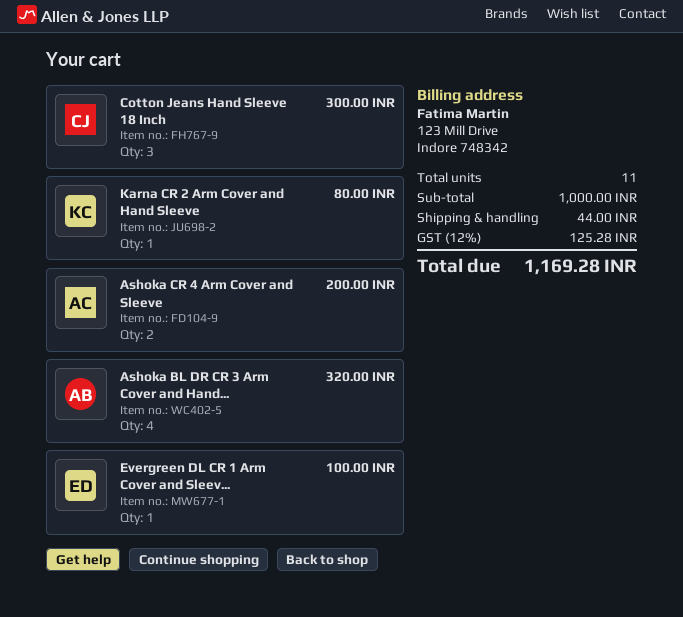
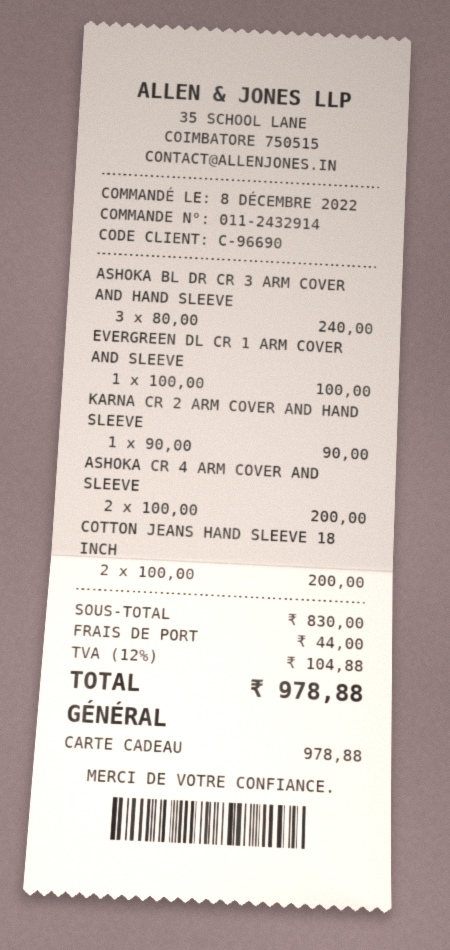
Cotton Jeans Hand Sleeve 18 Inch: 3 for 300.00 -> 2 for 200.00
Karna CR 2 Arm Cover and Hand Sleeve: 1 for 80.00 -> 1 for 90.00
Ashoka BL DR CR 3 Arm Cover and Hand...: 4 for 320.00 -> 3 for 240.00
subtotal: 1000.00 -> 830.00
tax: 12% = 125.28 -> 12% = 104.88
total: 1169.28 -> 978.88

